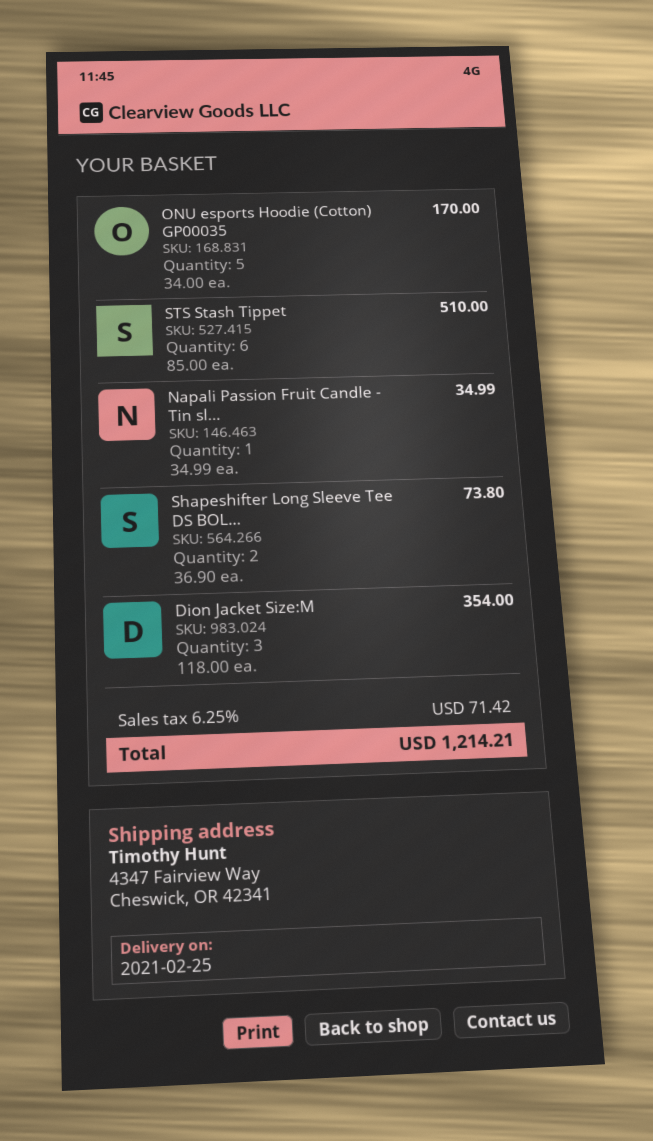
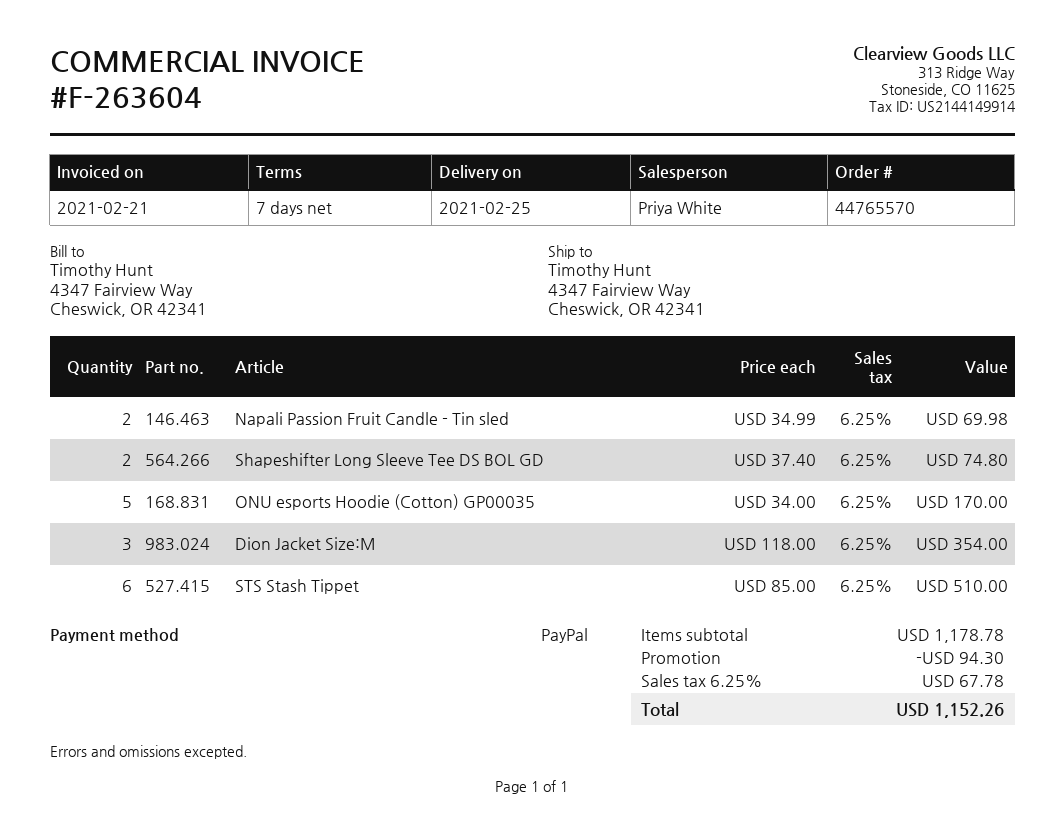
Napali Passion Fruit Candle - Tin sl...: 1 x 34.99 = 34.99 -> 2 x 34.99 = 69.98
Shapeshifter Long Sleeve Tee DS BOL...: 2 x 36.90 = 73.80 -> 2 x 37.40 = 74.80
discount: none -> 94.30
tax: 6.25% = 71.42 -> 6.25% = 67.78
total: 1214.21 -> 1152.26

